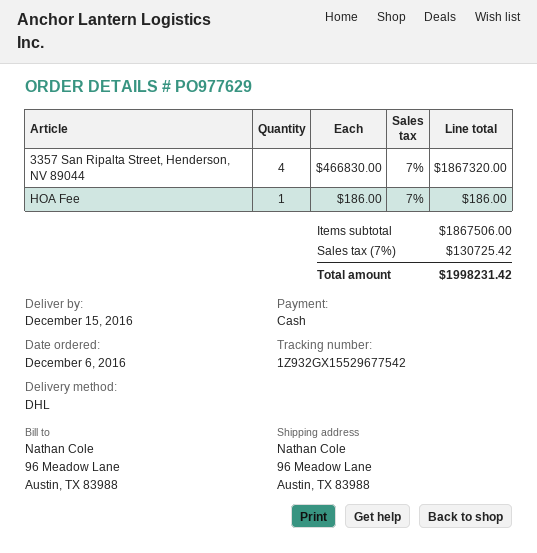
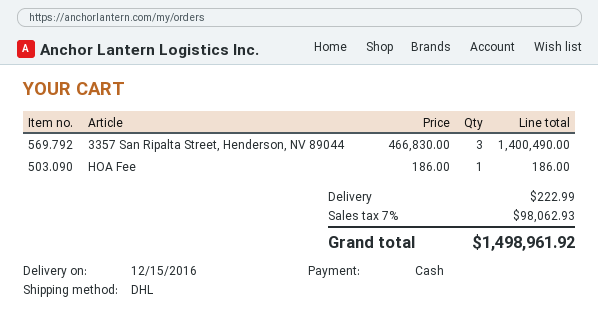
3357 San Ripalta Street, Henderson, NV 89044: 4 x 466830.00 = 1867320.00 -> 3 x 466830.00 = 1400490.00
shipping: none -> 222.99
tax: 7% = 130725.42 -> 7% = 98062.93
total: 1998231.42 -> 1498961.92

